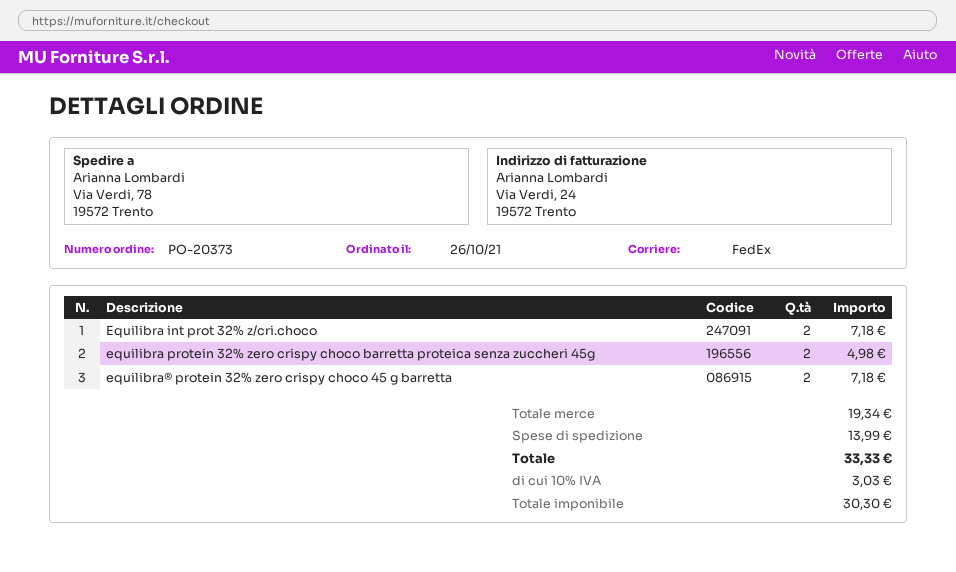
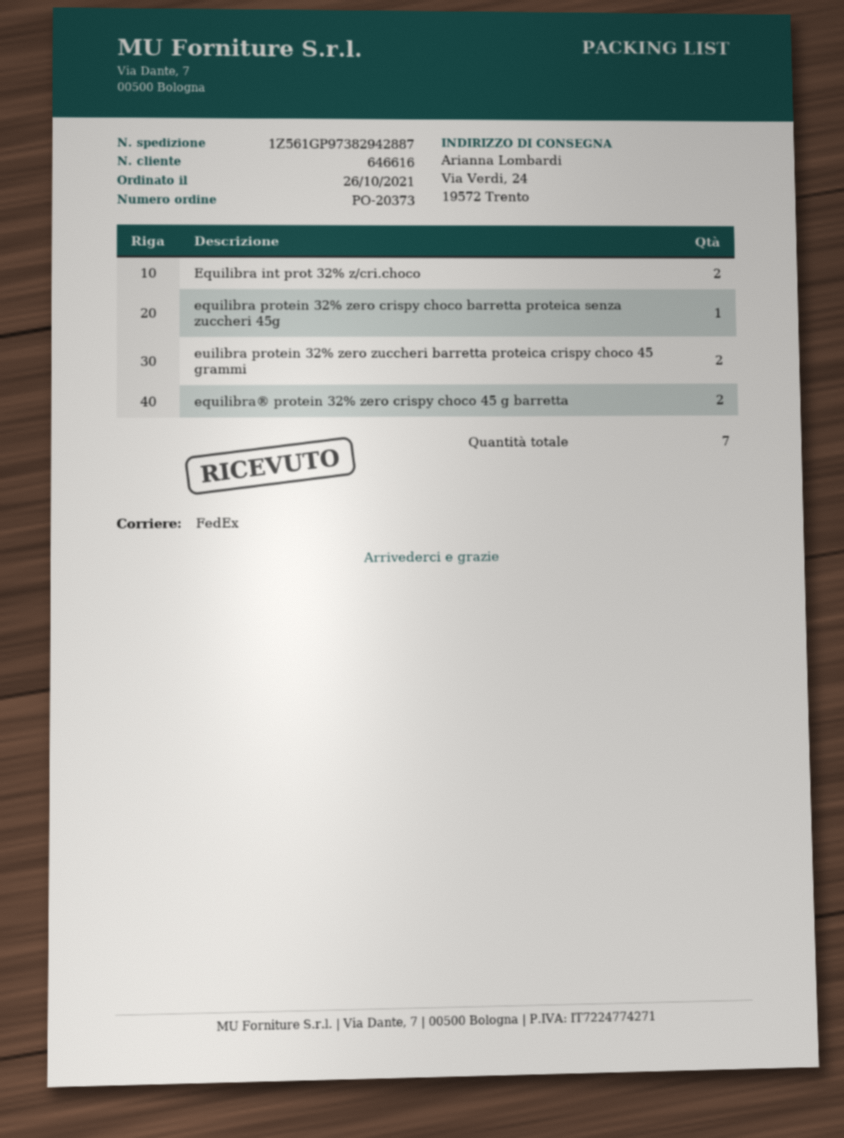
ship to: Via Verdi, 78, 19572 Trento -> Via Verdi, 24, 19572 Trento
equilibra protein 32% zero crispy choco barretta proteica senza zuccheri 45g: 2 -> 1
euilibra protein 32% zero zuccheri barretta proteica crispy choco 45 grammi: none -> 2

